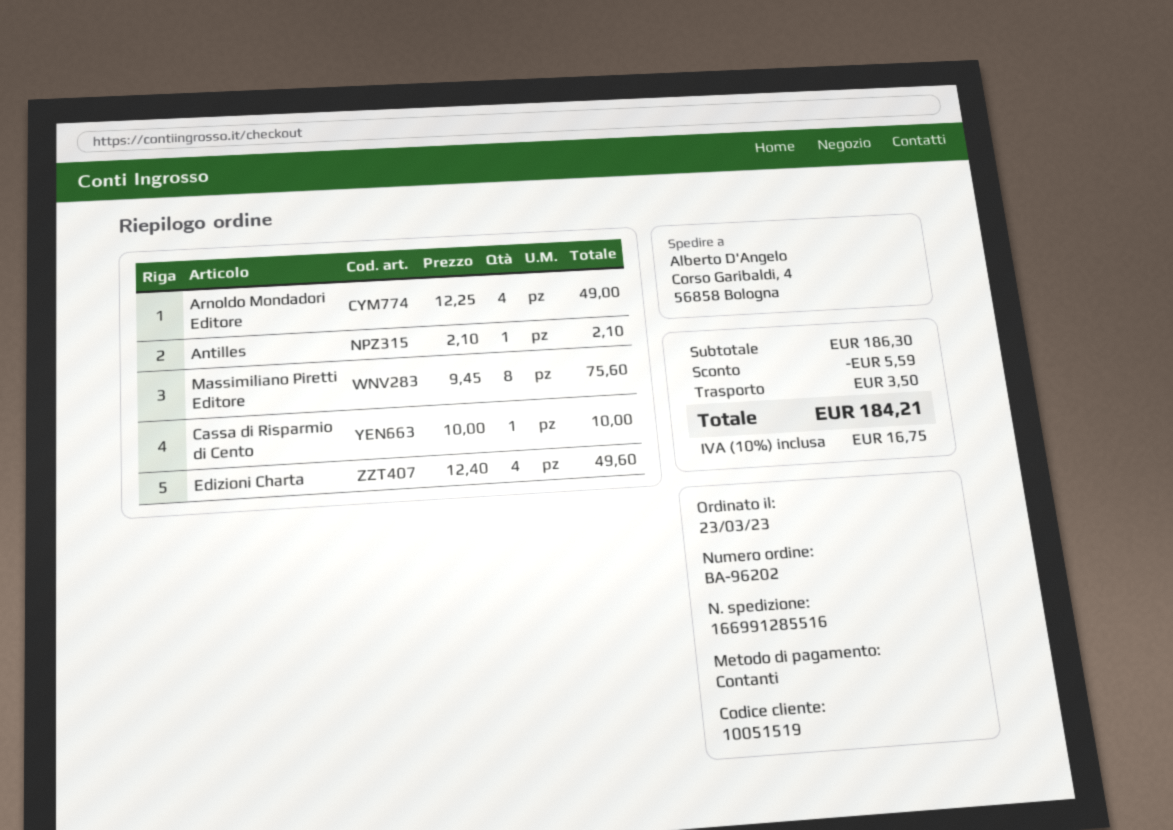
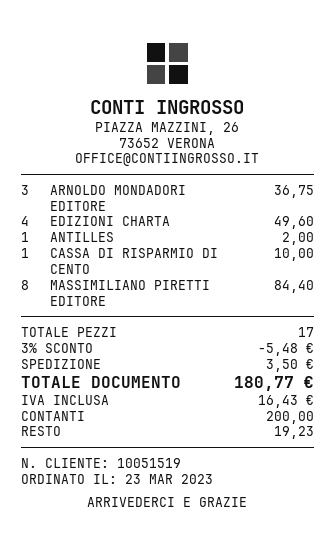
Arnoldo Mondadori Editore: 4 for 49.00 -> 3 for 36.75
Antilles: 1 for 2.10 -> 1 for 2.00
Massimiliano Piretti Editore: 8 for 75.60 -> 8 for 84.40
discount: 5.59 -> 5.48
tax: 16.75 -> 16.43
total: 184.21 -> 180.77

